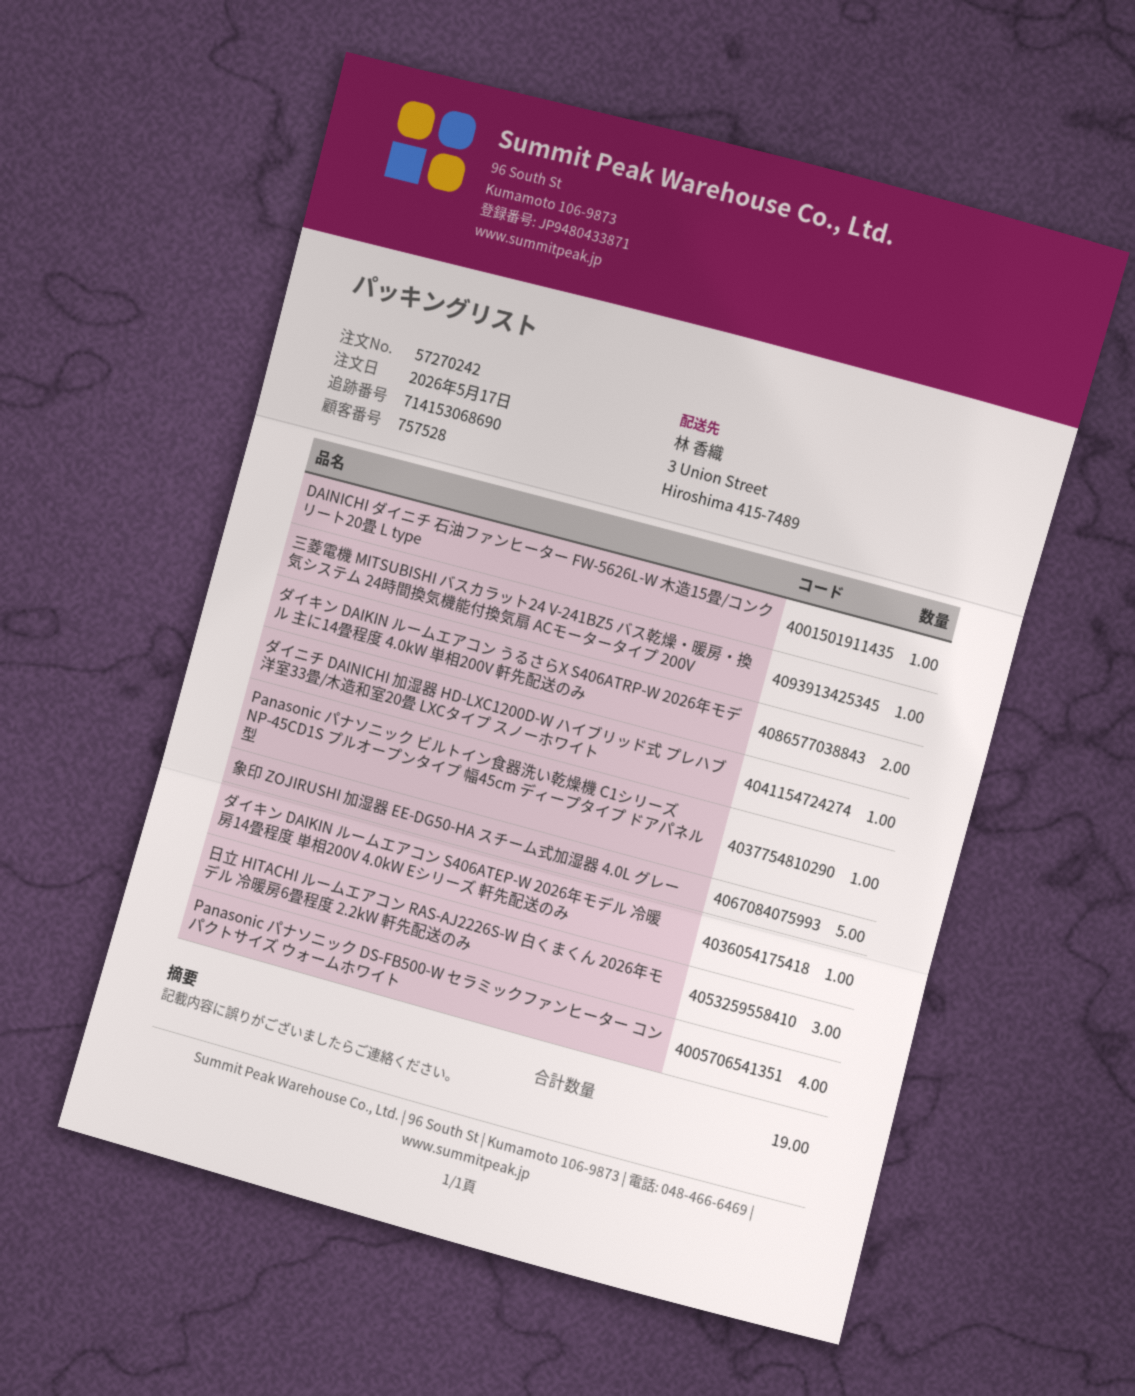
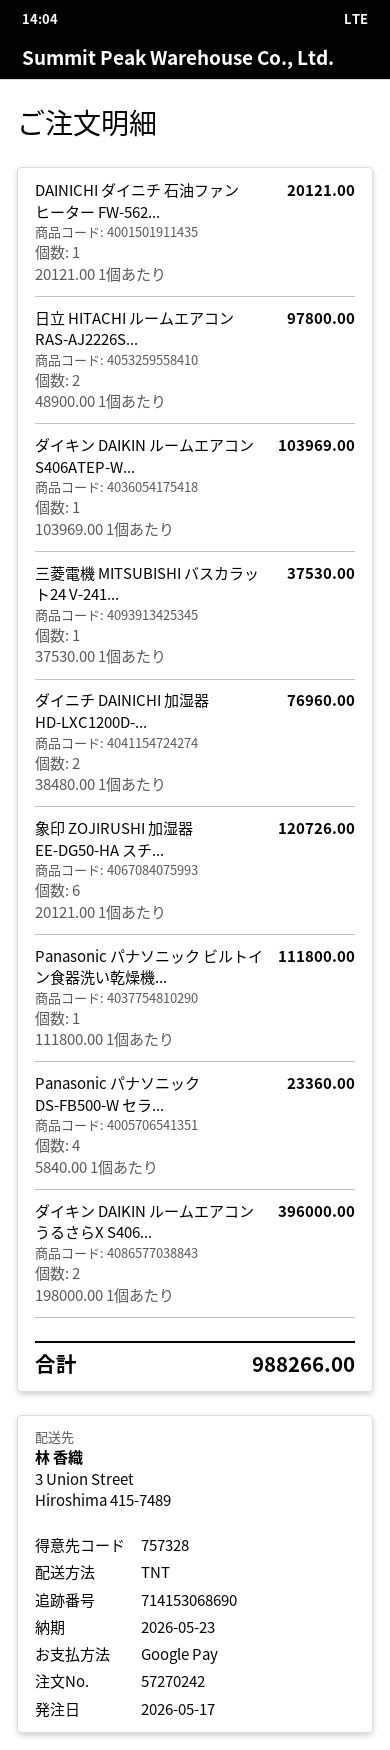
customer number: 757528 -> 757328
ダイニチ DAINICHI 加湿器 HD-LXC1200D-W ハイブリッド式 プレハブ洋室33畳/木造和室20畳 LXCタイプ スノーホワイト: 1 -> 2
象印 ZOJIRUSHI 加湿器 EE-DG50-HA スチーム式加湿器 4.0L グレー: 5 -> 6
日立 HITACHI ルームエアコン RAS-AJ2226S-W 白くまくん 2026年モデル 冷暖房6畳程度 2.2kW 軒先配送のみ: 3 -> 2

